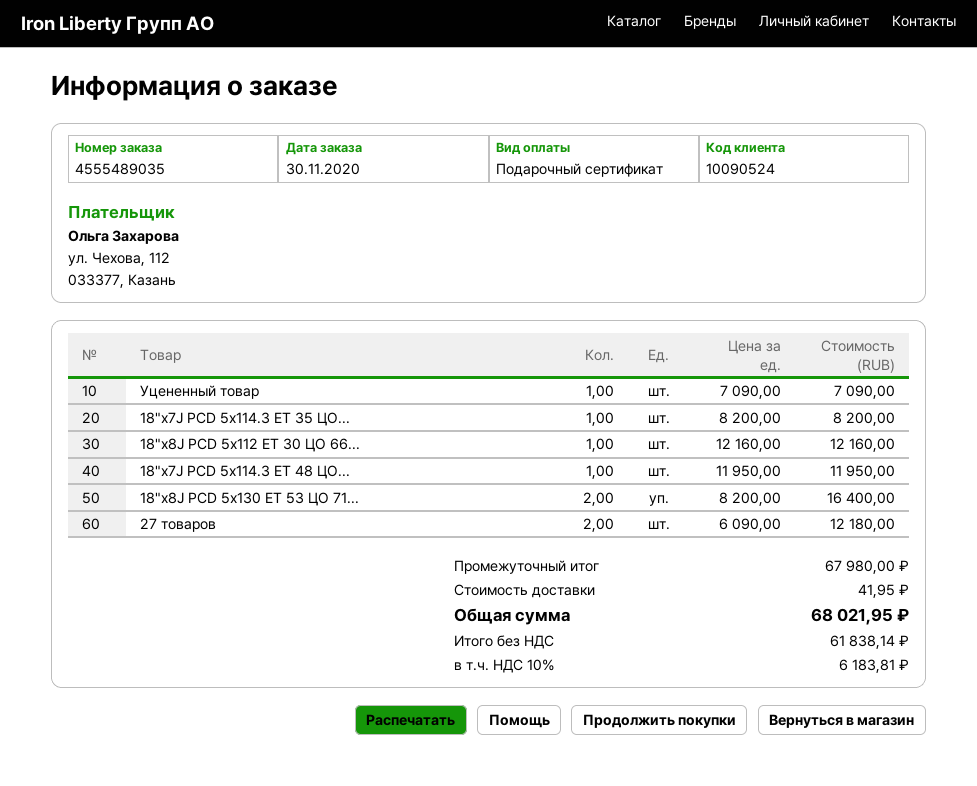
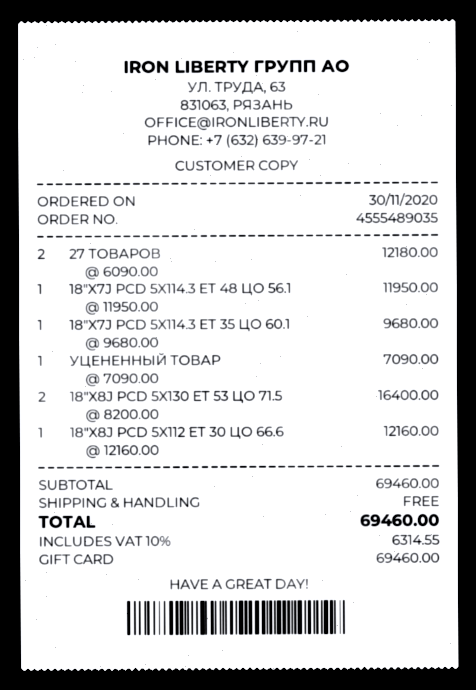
18"x7J PCD 5x114.3 ЕТ 35 ЦО...: 1 x 8200.00 = 8200.00 -> 1 x 9680.00 = 9680.00
subtotal: 67980.00 -> 69460.00
shipping: 41.95 -> 0.00
tax: 10% = 6183.81 -> 10% = 6314.55
total: 68021.95 -> 69460.00

